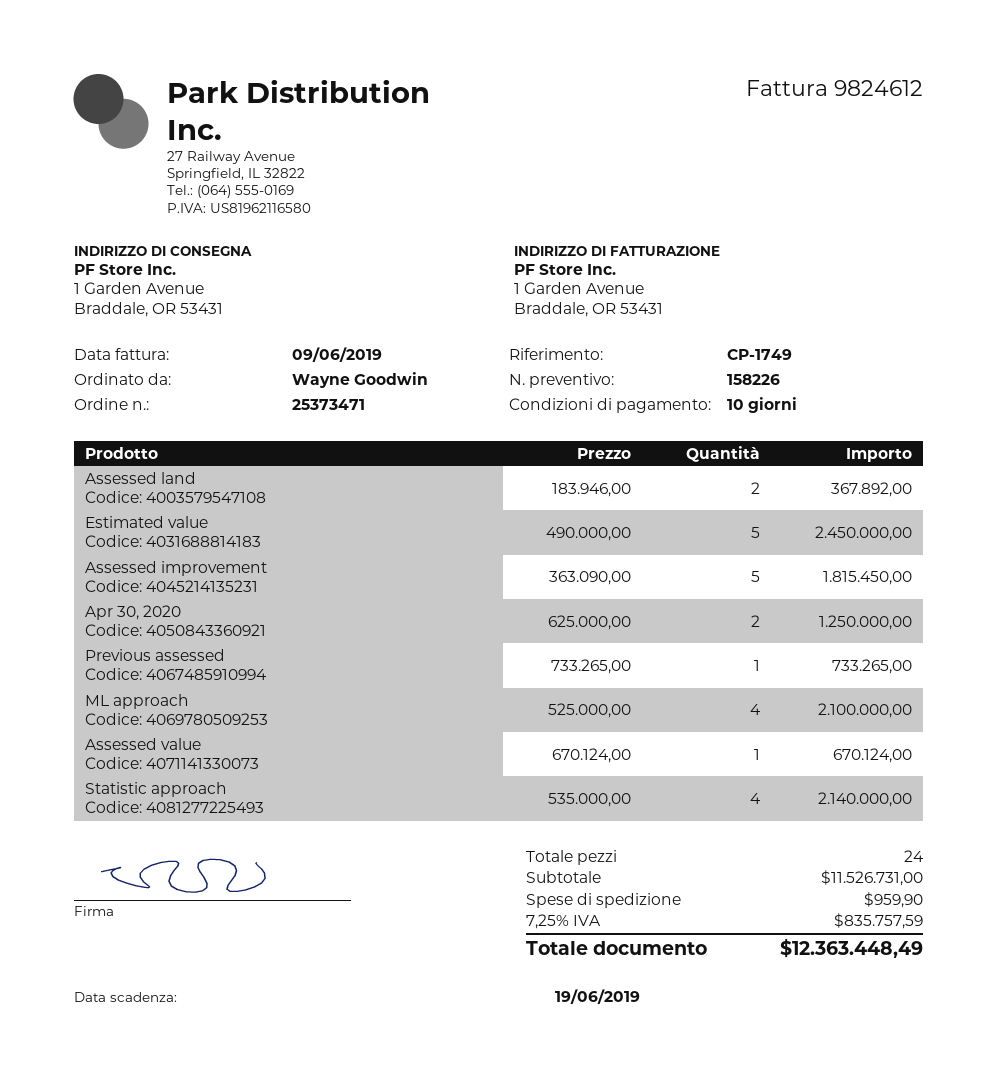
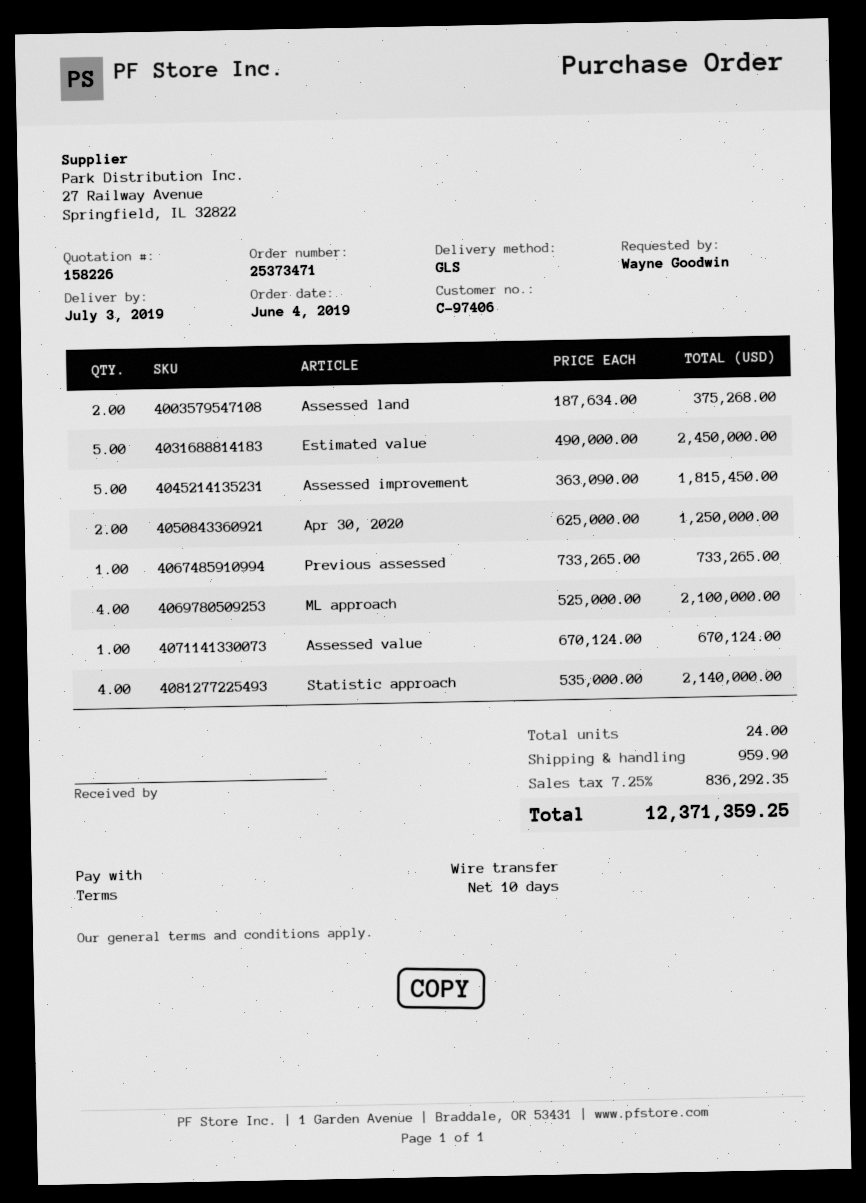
Assessed land: 2 x 183946.00 = 367892.00 -> 2 x 187634.00 = 375268.00
tax: 7.25% = 835757.59 -> 7.25% = 836292.35
total: 12363448.49 -> 12371359.25

